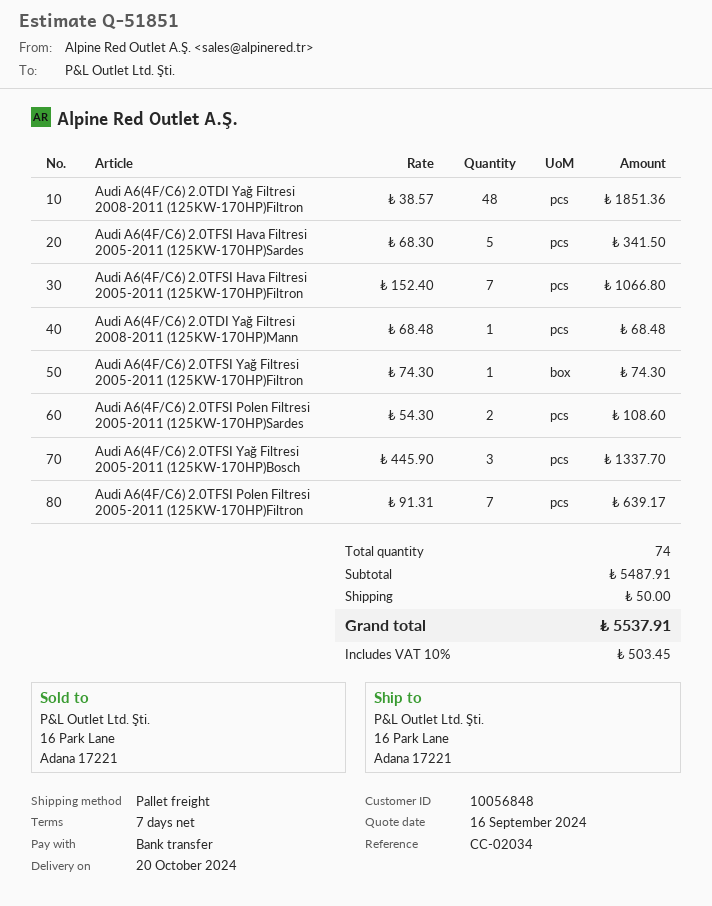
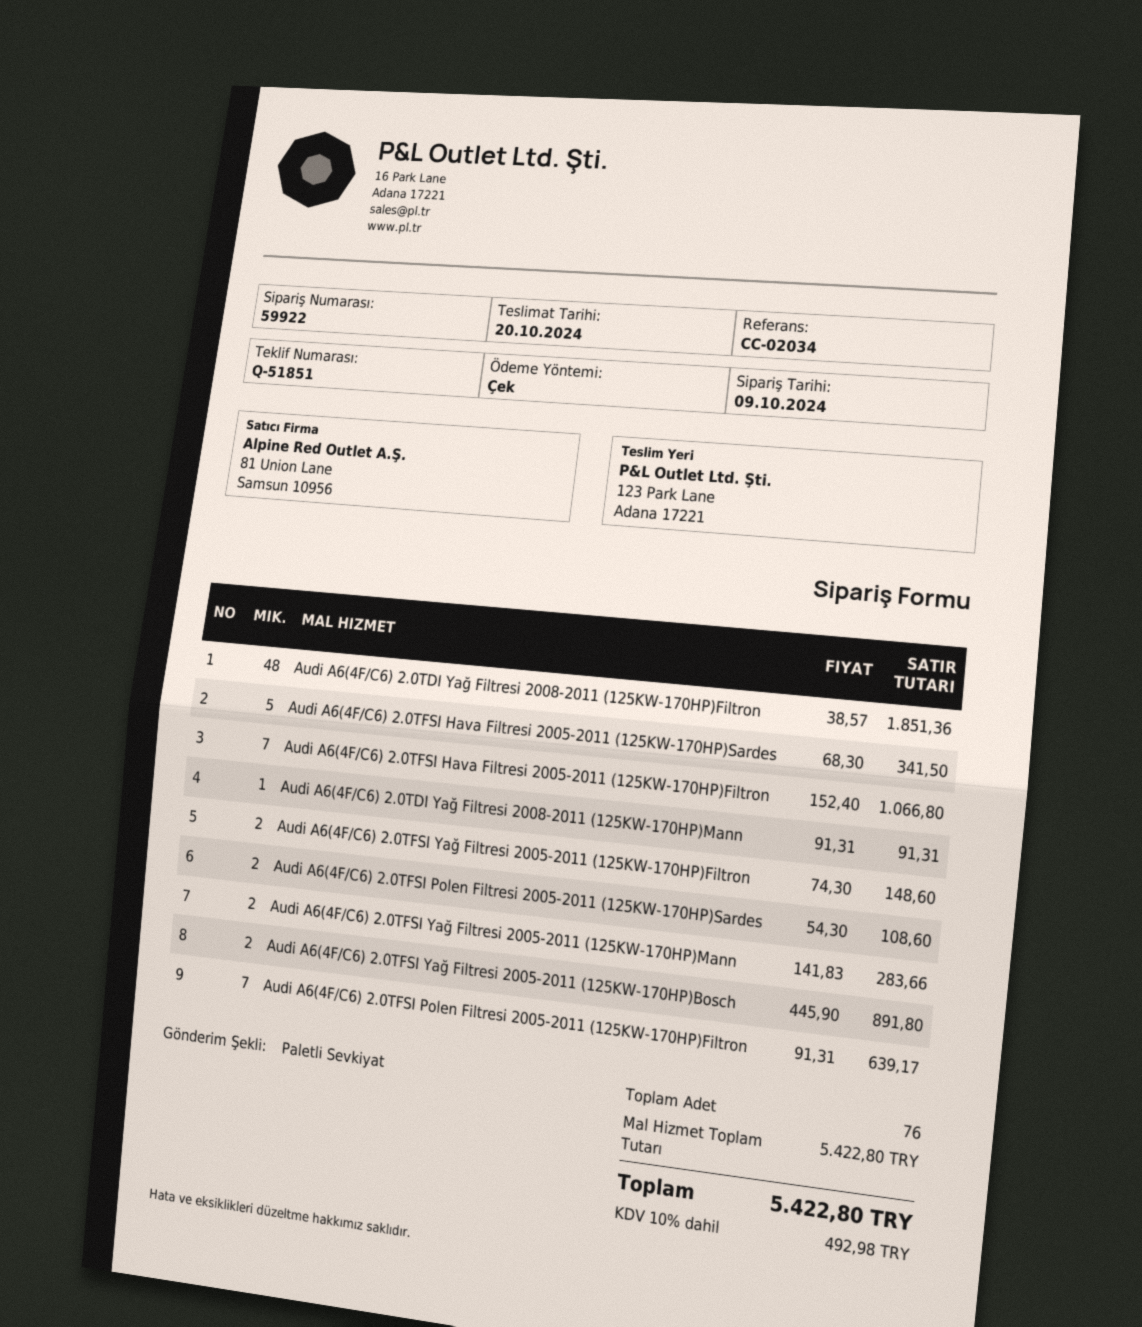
payment method: bank transfer -> cheque
ship to: 16 Park Lane, Adana 17221 -> 123 Park Lane, Adana 17221
Audi A6(4F/C6) 2.0TDI Yağ Filtresi 2008-2011 (125KW-170HP)Mann: 1 x 68.48 = 68.48 -> 1 x 91.31 = 91.31
Audi A6(4F/C6) 2.0TFSI Yağ Filtresi 2005-2011 (125KW-170HP)Filtron: 1 x 74.30 = 74.30 -> 2 x 74.30 = 148.60
Audi A6(4F/C6) 2.0TFSI Yağ Filtresi 2005-2011 (125KW-170HP)Bosch: 3 x 445.90 = 1337.70 -> 2 x 445.90 = 891.80
Audi A6(4F/C6) 2.0TFSI Yağ Filtresi 2005-2011 (125KW-170HP)Mann: none -> 2 x 141.83 = 283.66
total quantity: 74 -> 76
subtotal: 5487.91 -> 5422.80
shipping: 50.00 -> none
tax: 10% = 503.45 -> 10% = 492.98
total: 5537.91 -> 5422.80

